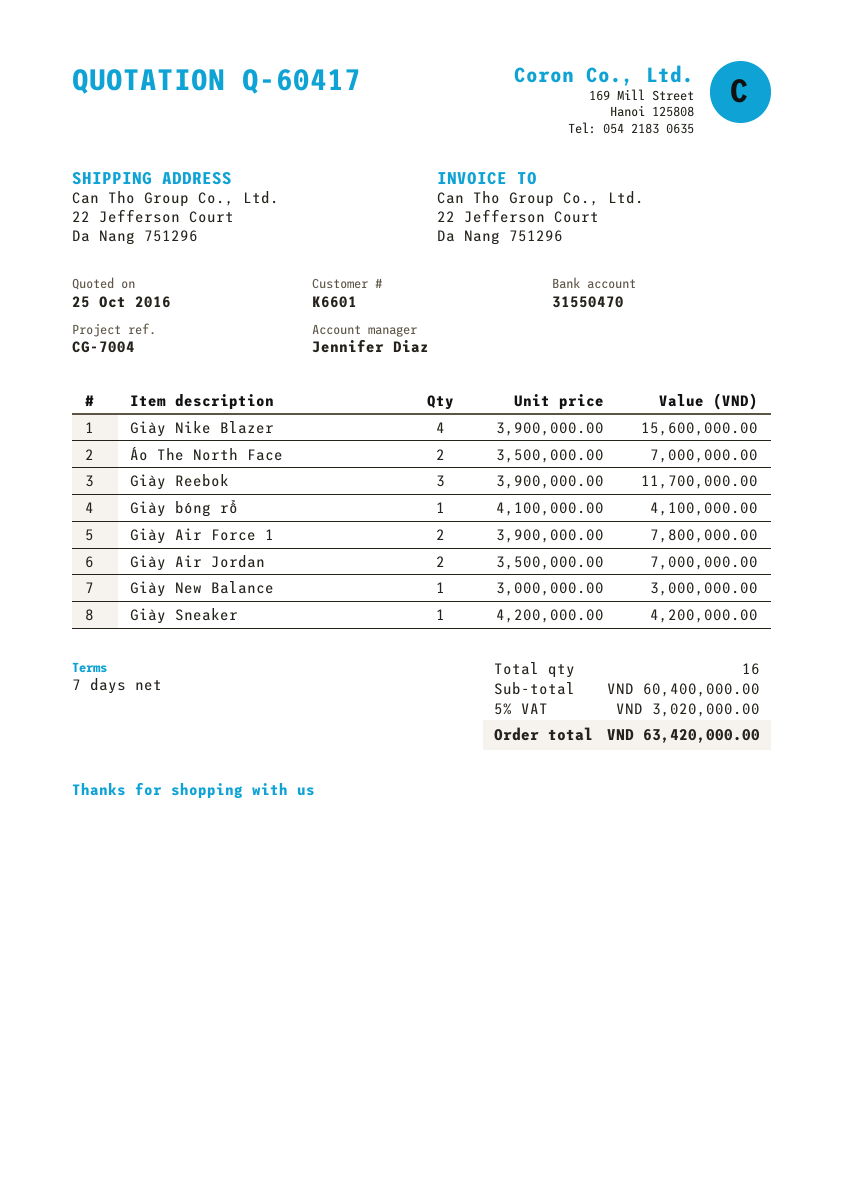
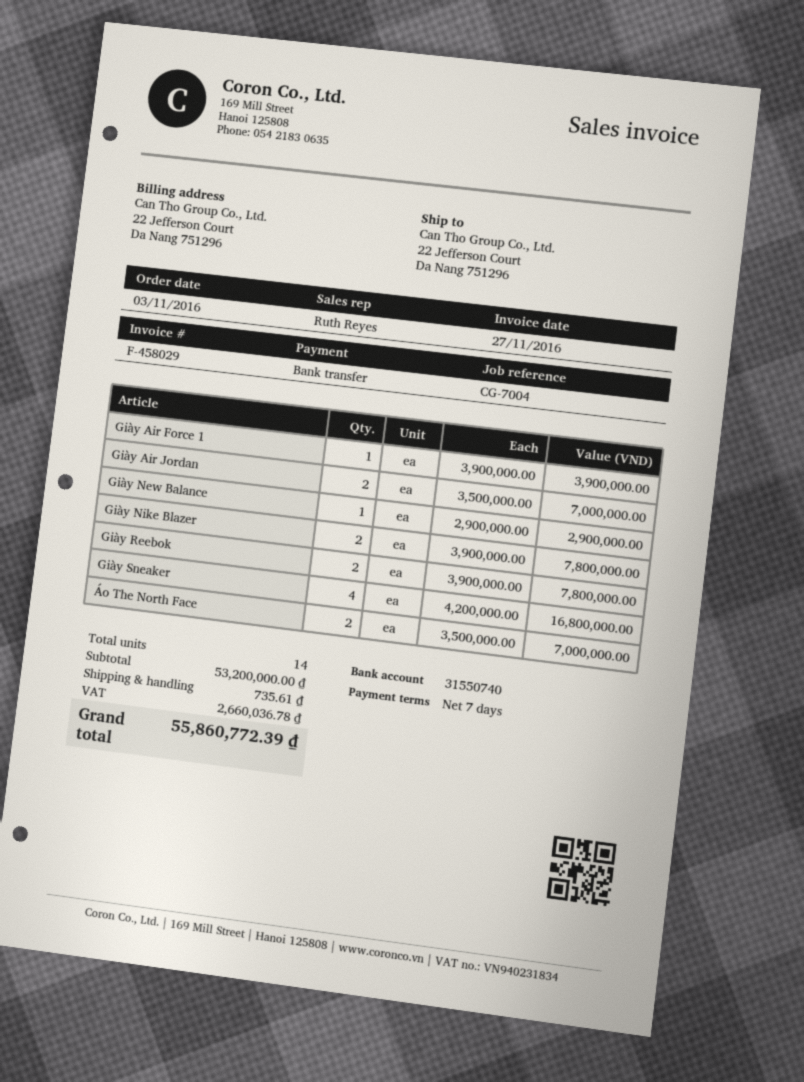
sales rep: Jennifer Diaz -> Ruth Reyes
bank account: 31550470 -> 31550740
Giày Nike Blazer: 4 x 3900000.00 = 15600000.00 -> 2 x 3900000.00 = 7800000.00
Giày Reebok: 3 x 3900000.00 = 11700000.00 -> 2 x 3900000.00 = 7800000.00
Giày bóng rổ: 1 x 4100000.00 = 4100000.00 -> none
Giày Air Force 1: 2 x 3900000.00 = 7800000.00 -> 1 x 3900000.00 = 3900000.00
Giày New Balance: 1 x 3000000.00 = 3000000.00 -> 1 x 2900000.00 = 2900000.00
Giày Sneaker: 1 x 4200000.00 = 4200000.00 -> 4 x 4200000.00 = 16800000.00
total quantity: 16 -> 14
subtotal: 60400000.00 -> 53200000.00
shipping: none -> 735.61
tax: 3020000.00 -> 2660036.78
total: 63420000.00 -> 55860772.39

